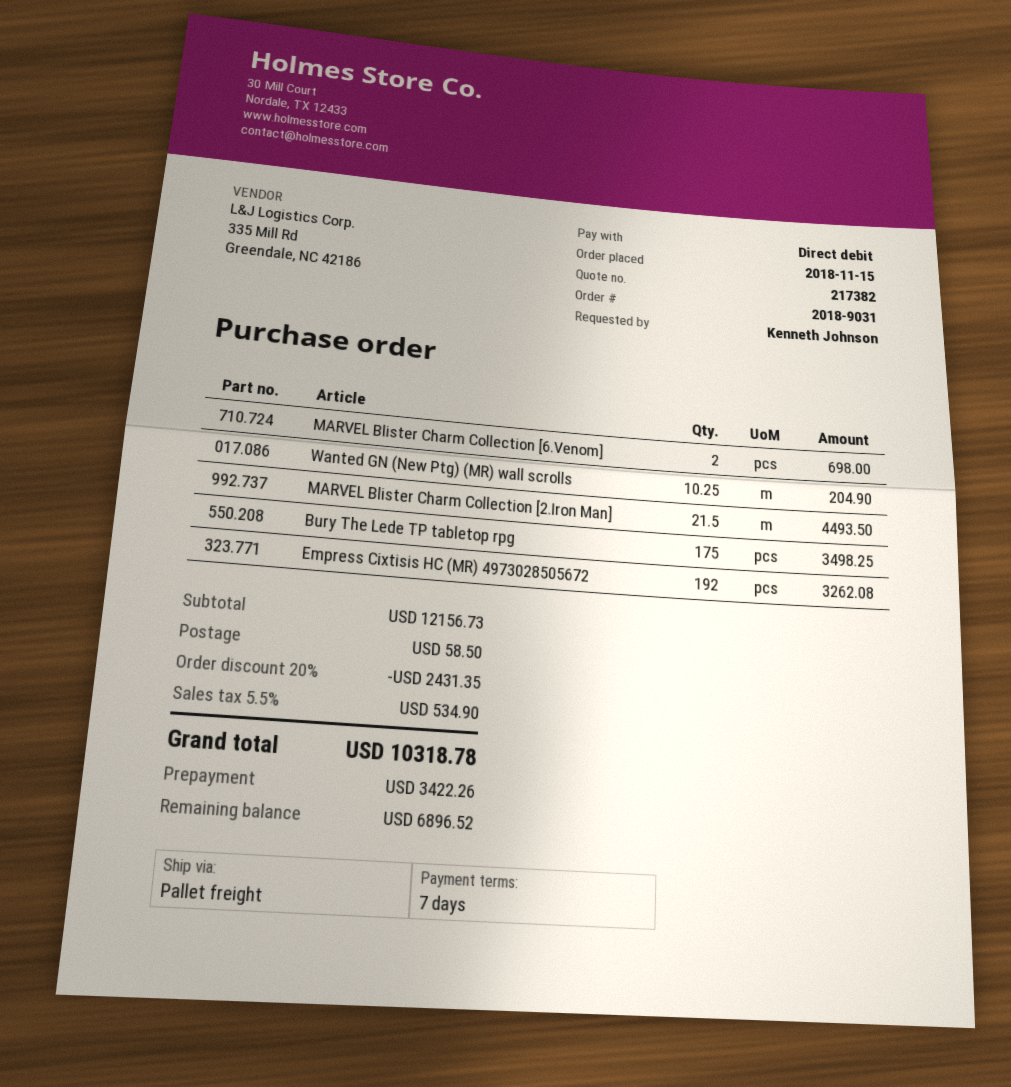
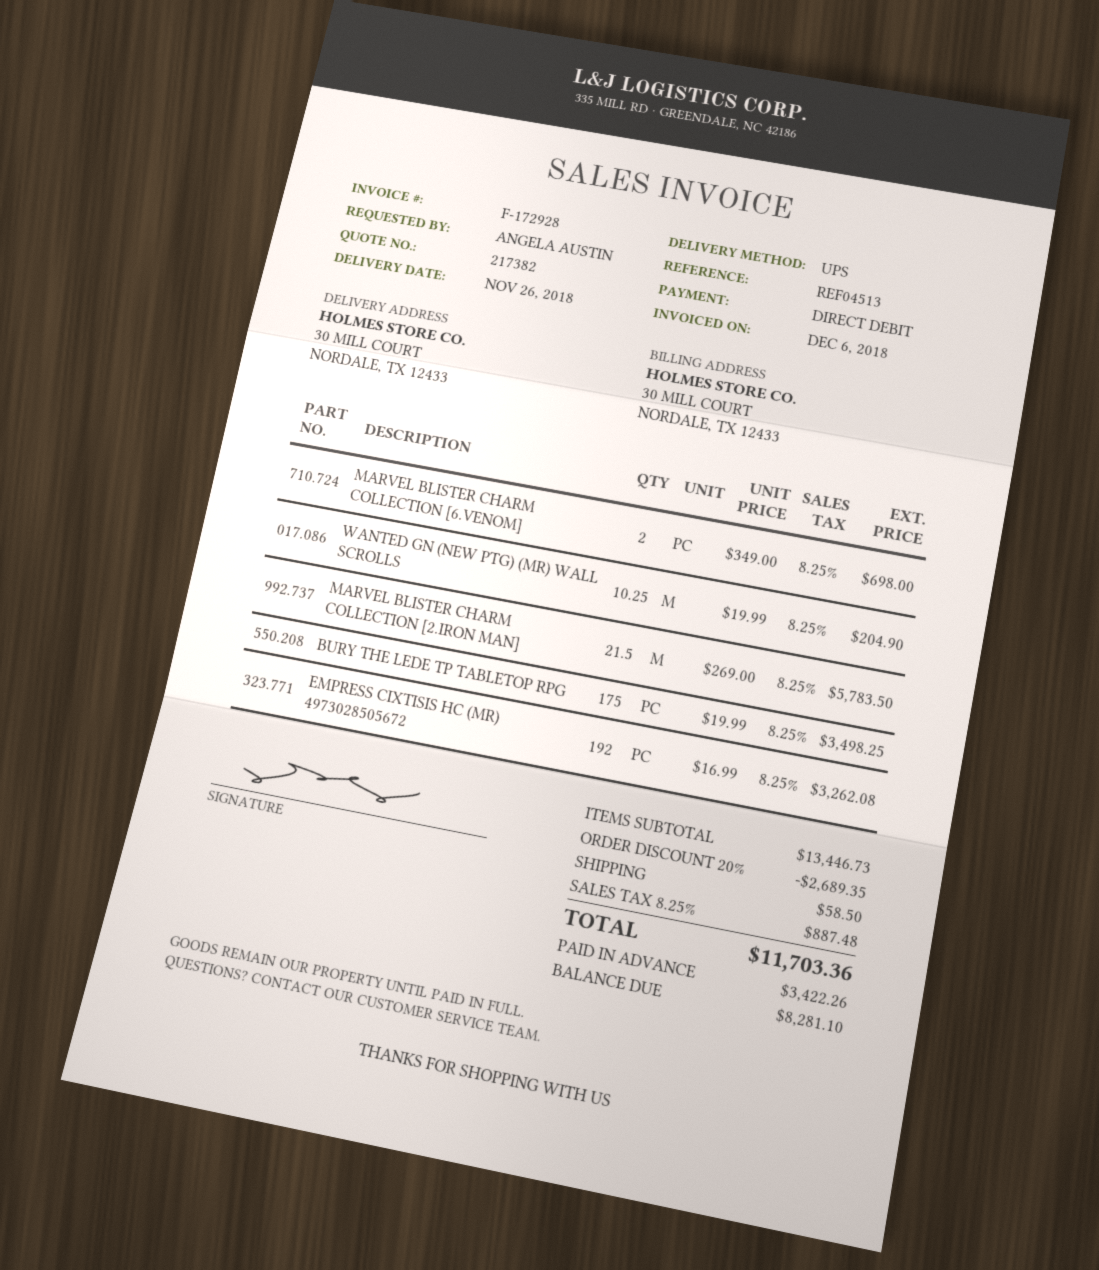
ordered by: Kenneth Johnson -> ANGELA AUSTIN
shipping method: pallet freight -> UPS
MARVEL Blister Charm Collection [2.Iron Man]: 21.5 for 4493.50 -> 21.5 for 5783.50
subtotal: 12156.73 -> 13446.73
discount: 20% = 2431.35 -> 20% = 2689.35
tax: 5.5% = 534.90 -> 8.25% = 887.48
total: 10318.78 -> 11703.36
balance: 6896.52 -> 8281.10

